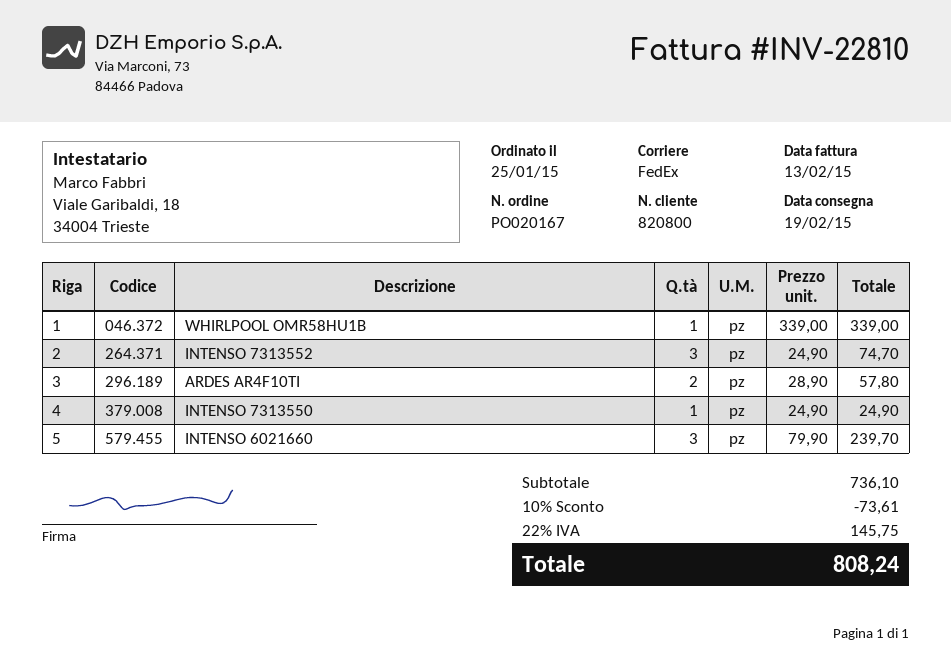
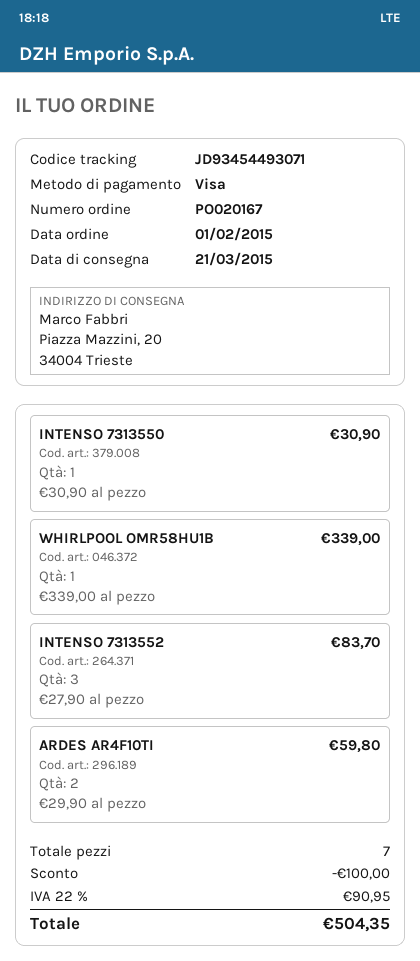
order date: 2015-01-25 -> 2015-02-01
delivery date: 2015-02-19 -> 2015-03-21
INTENSO 7313552: 3 x 24.90 = 74.70 -> 3 x 27.90 = 83.70
ARDES AR4F10TI: 2 x 28.90 = 57.80 -> 2 x 29.90 = 59.80
INTENSO 7313550: 1 x 24.90 = 24.90 -> 1 x 30.90 = 30.90
INTENSO 6021660: 3 x 79.90 = 239.70 -> none
discount: 73.61 -> 100.00
tax: 22% = 145.75 -> 22% = 90.95
total: 808.24 -> 504.35

